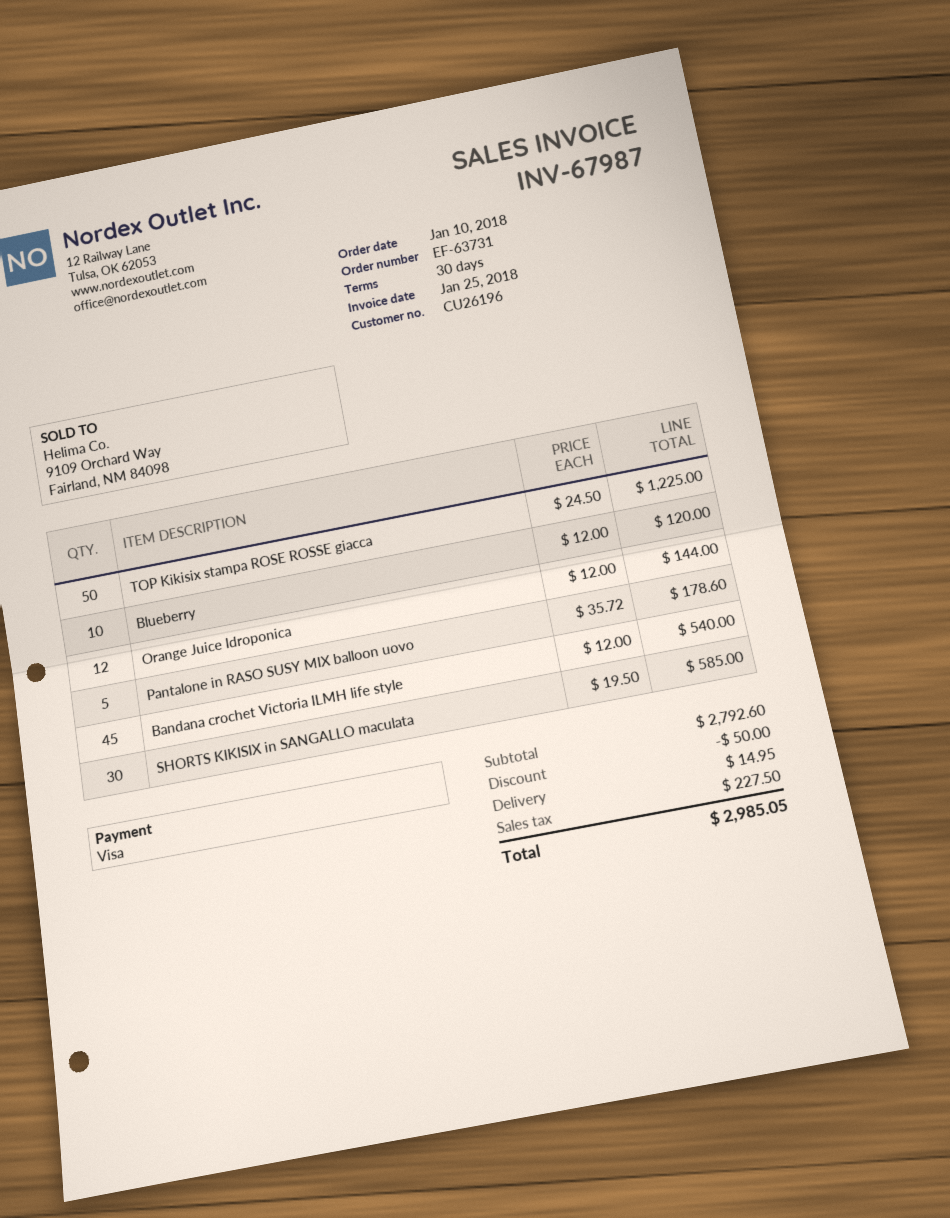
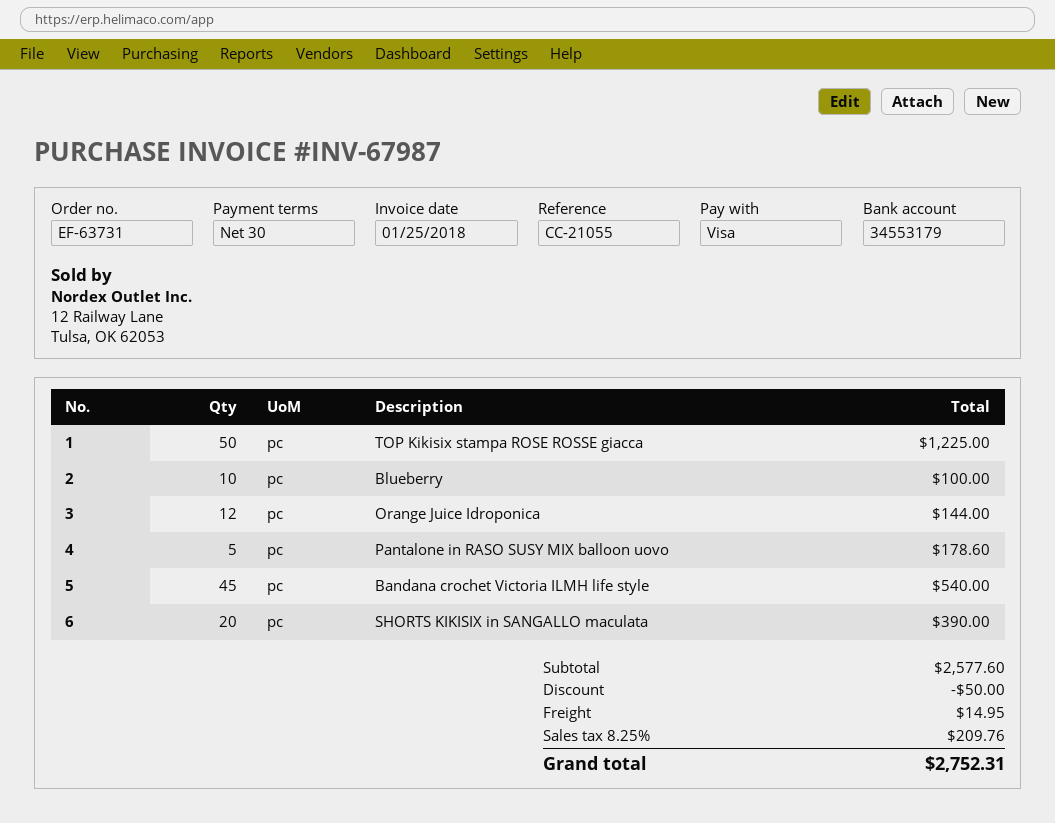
Blueberry: 10 for 120.00 -> 10 for 100.00
SHORTS KIKISIX in SANGALLO maculata: 30 for 585.00 -> 20 for 390.00
subtotal: 2792.60 -> 2577.60
tax: 227.50 -> 209.76
total: 2985.05 -> 2752.31

